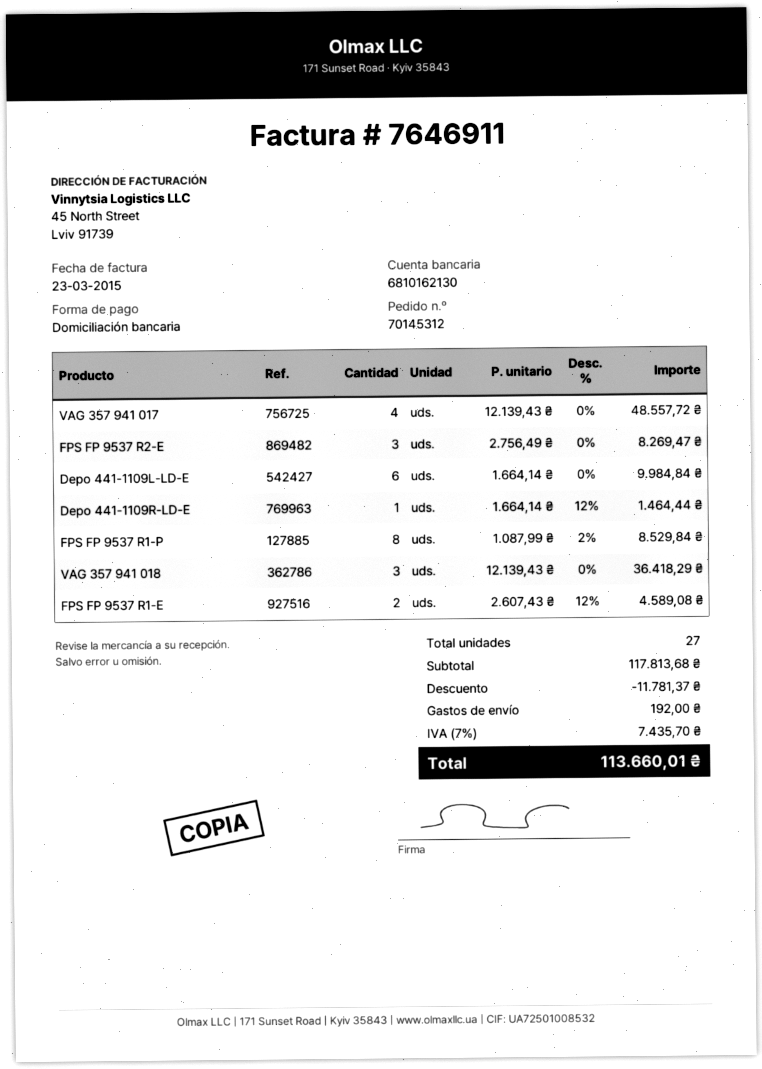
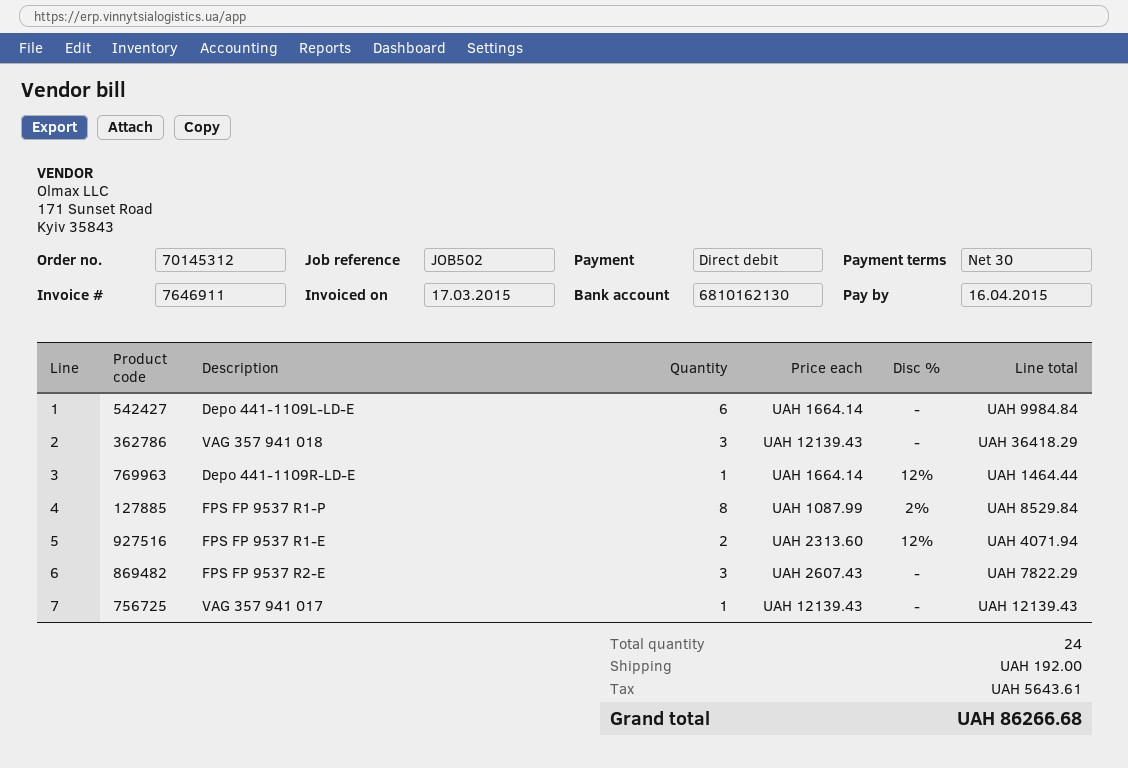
invoice date: 2015-03-23 -> 2015-03-17
VAG 357 941 017: 4 x 12139.43 = 48557.72 -> 1 x 12139.43 = 12139.43
FPS FP 9537 R2-E: 3 x 2756.49 = 8269.47 -> 3 x 2607.43 = 7822.29
FPS FP 9537 R1-E: 2 x 2607.43 - 12% = 4589.08 -> 2 x 2313.60 - 12% = 4071.94
total quantity: 27 -> 24
discount: 11781.37 -> none
tax: 7435.70 -> 5643.61
total: 113660.01 -> 86266.68

